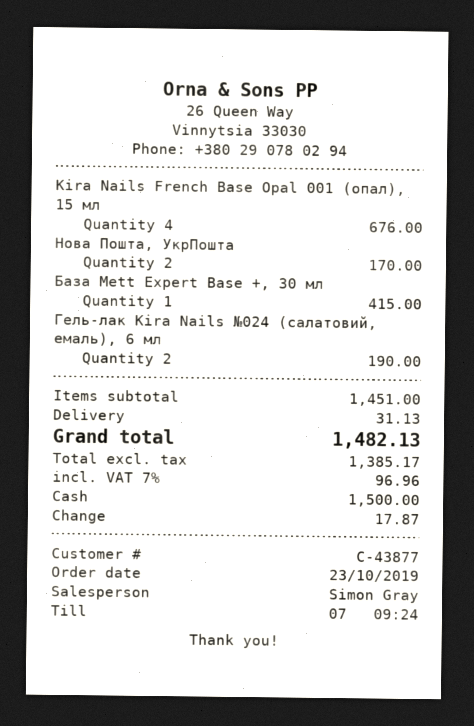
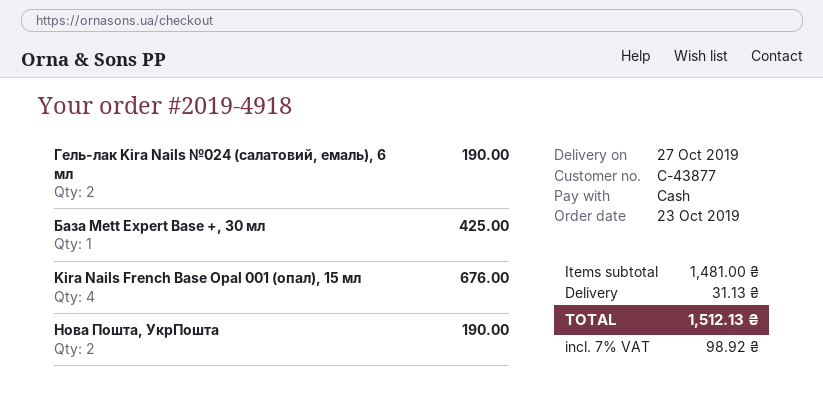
Нова Пошта, УкрПошта: 2 for 170.00 -> 2 for 190.00
База Mett Expert Вase +, 30 мл: 1 for 415.00 -> 1 for 425.00
subtotal: 1451.00 -> 1481.00
tax: 7% = 96.96 -> 7% = 98.92
total: 1482.13 -> 1512.13

